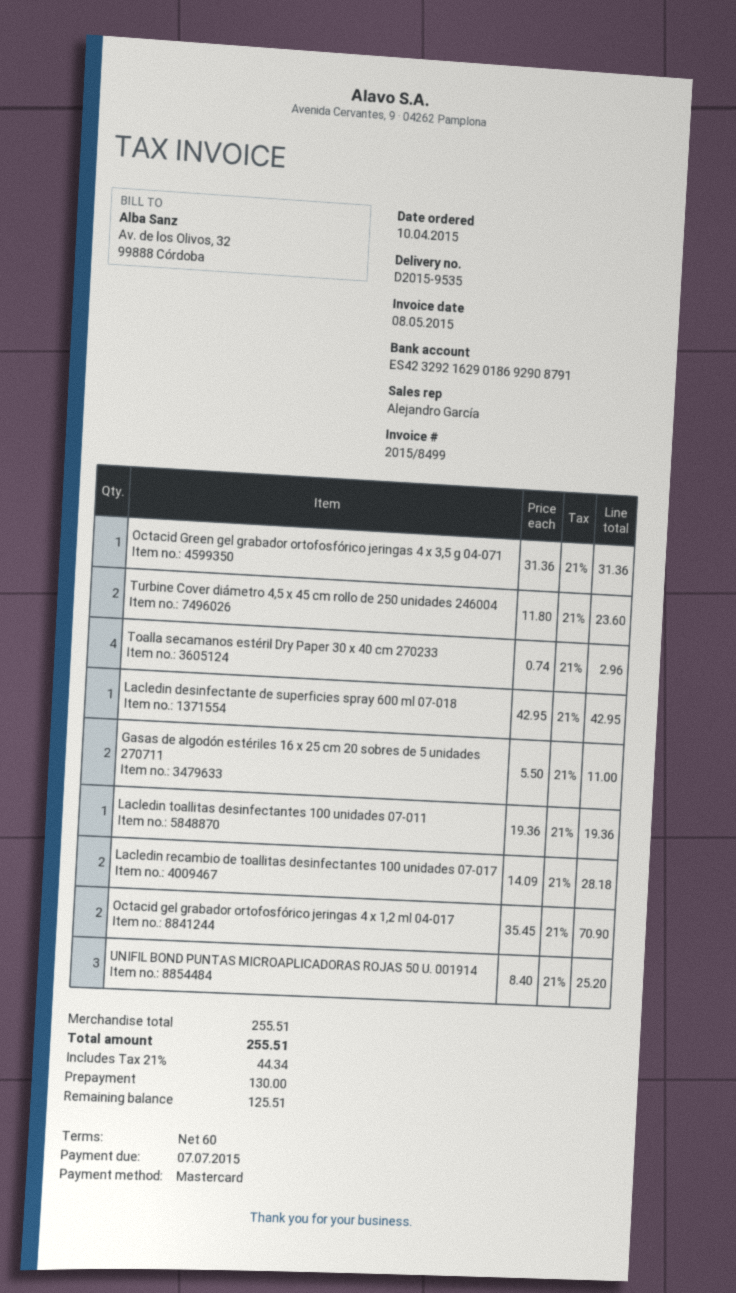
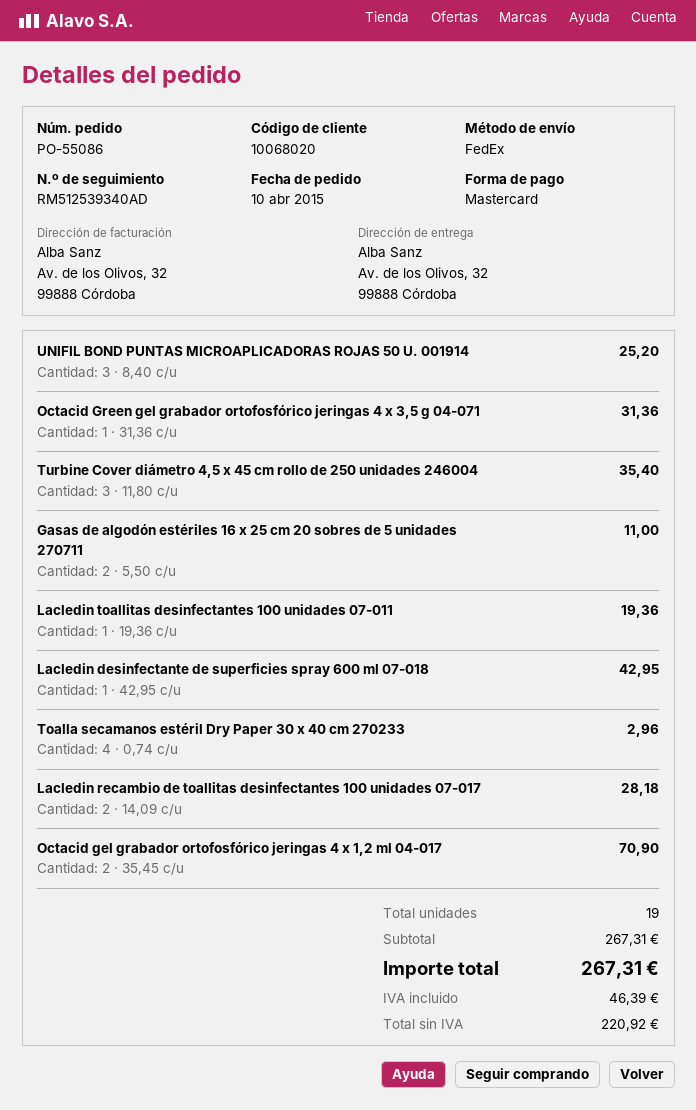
Turbine Cover diámetro 4,5 x 45 cm rollo de 250 unidades 246004: 2 x 11.80 = 23.60 -> 3 x 11.80 = 35.40
subtotal: 255.51 -> 267.31
tax: 44.34 -> 46.39
total: 255.51 -> 267.31

